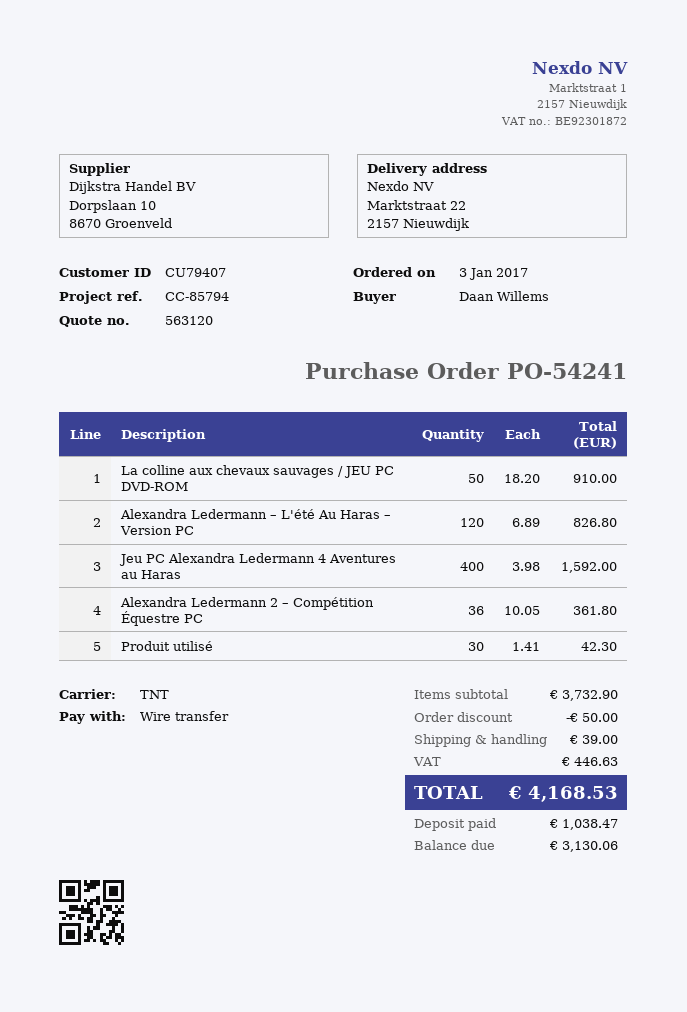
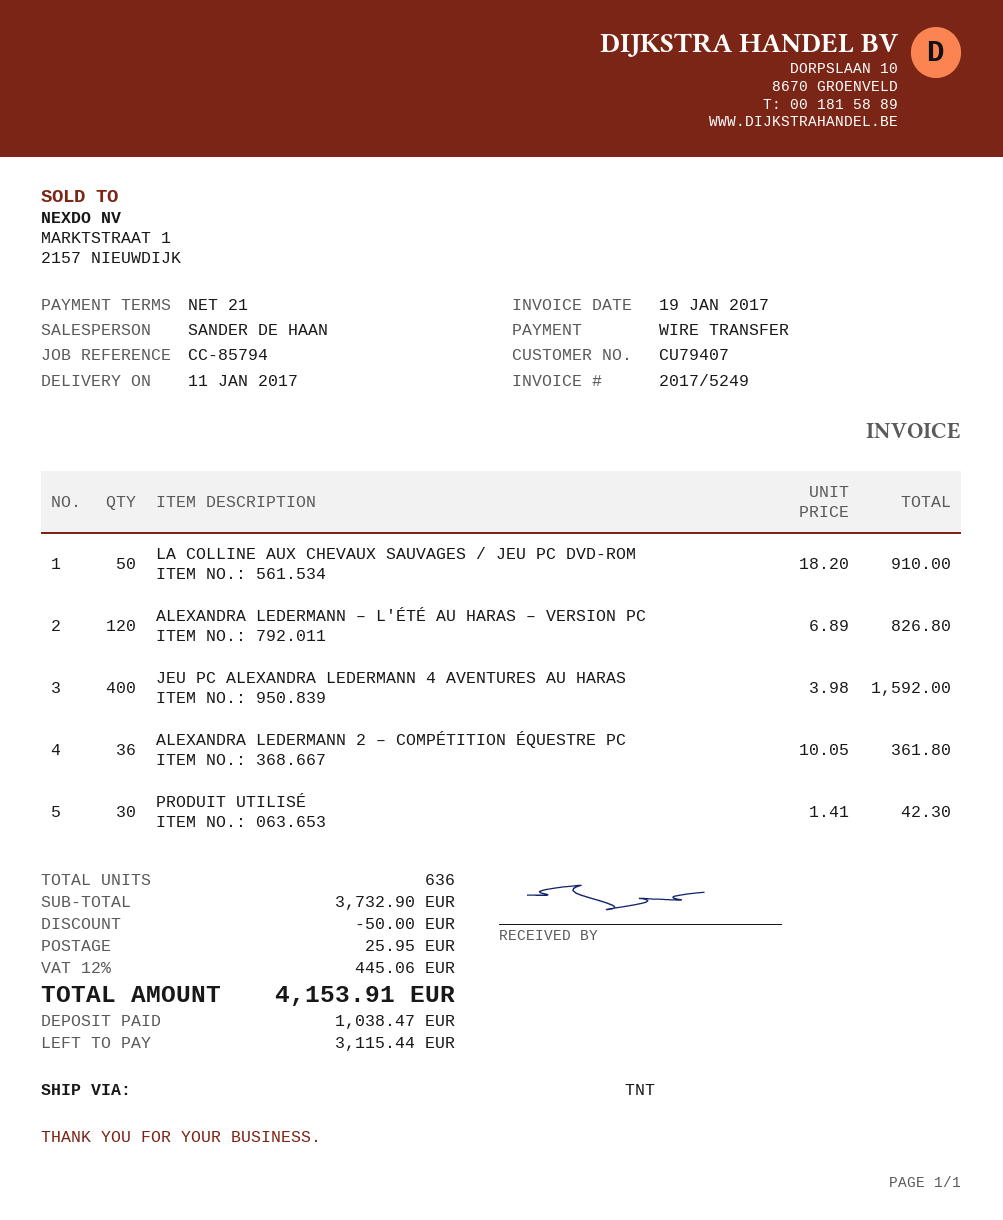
shipping: 39.00 -> 25.95
tax: 446.63 -> 445.06
total: 4168.53 -> 4153.91
balance: 3130.06 -> 3115.44

